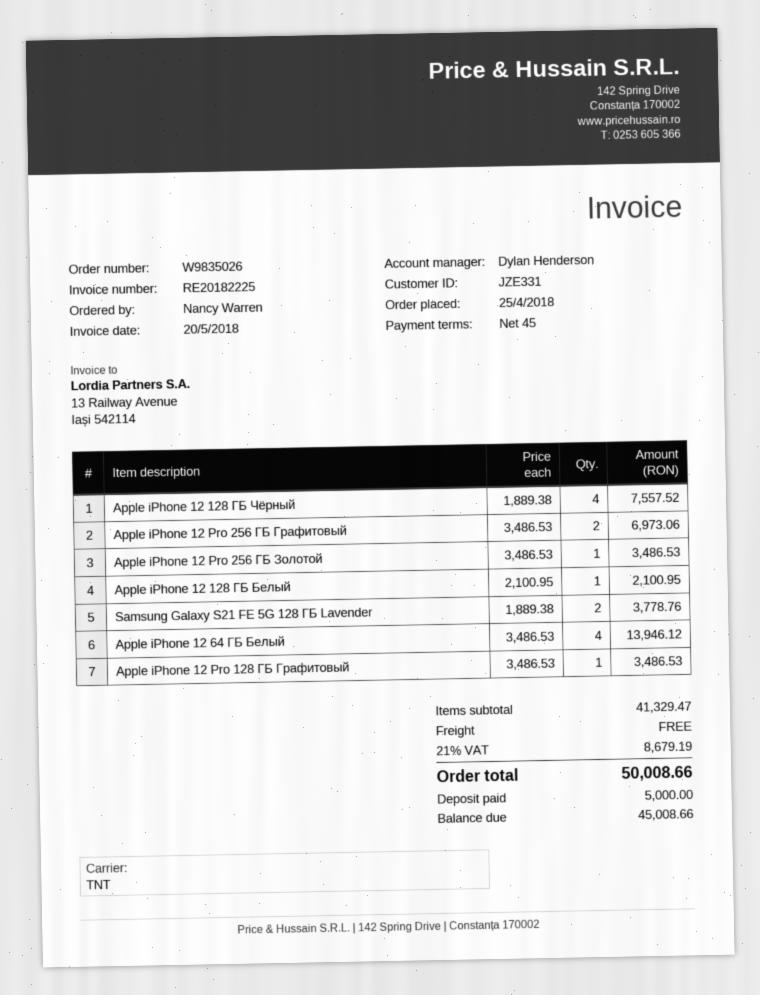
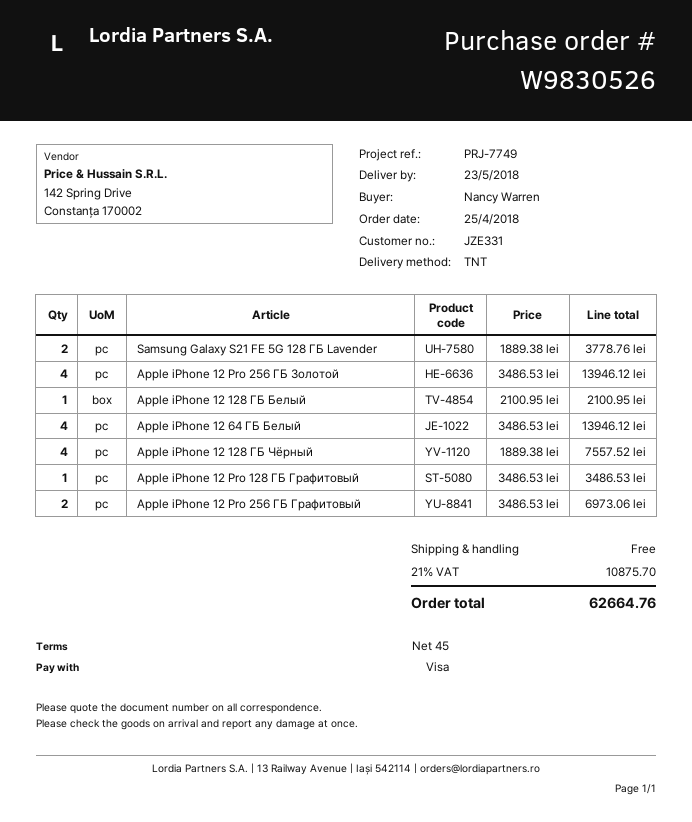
order number: W9835026 -> W9830526
Apple iPhone 12 Pro 256 ГБ Золотой: 1 x 3486.53 = 3486.53 -> 4 x 3486.53 = 13946.12
tax: 21% = 8679.19 -> 21% = 10875.70
total: 50008.66 -> 62664.76

